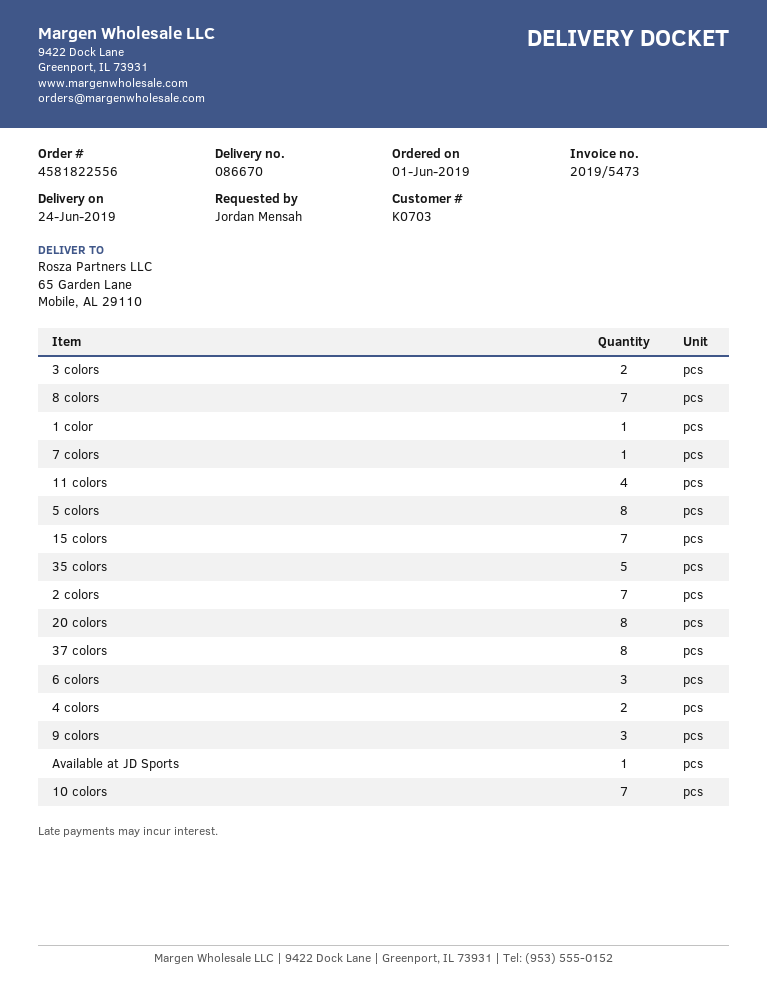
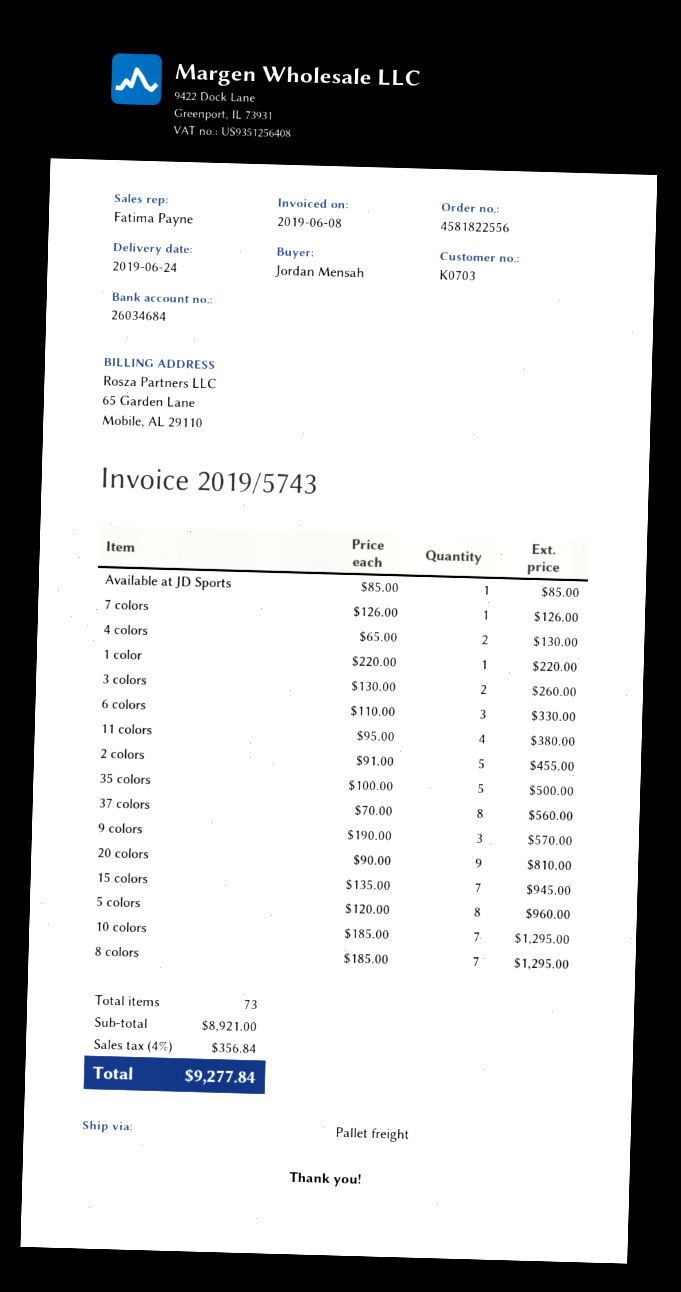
invoice number: 2019/5473 -> 2019/5743
2 colors: 7 -> 5
20 colors: 8 -> 9

